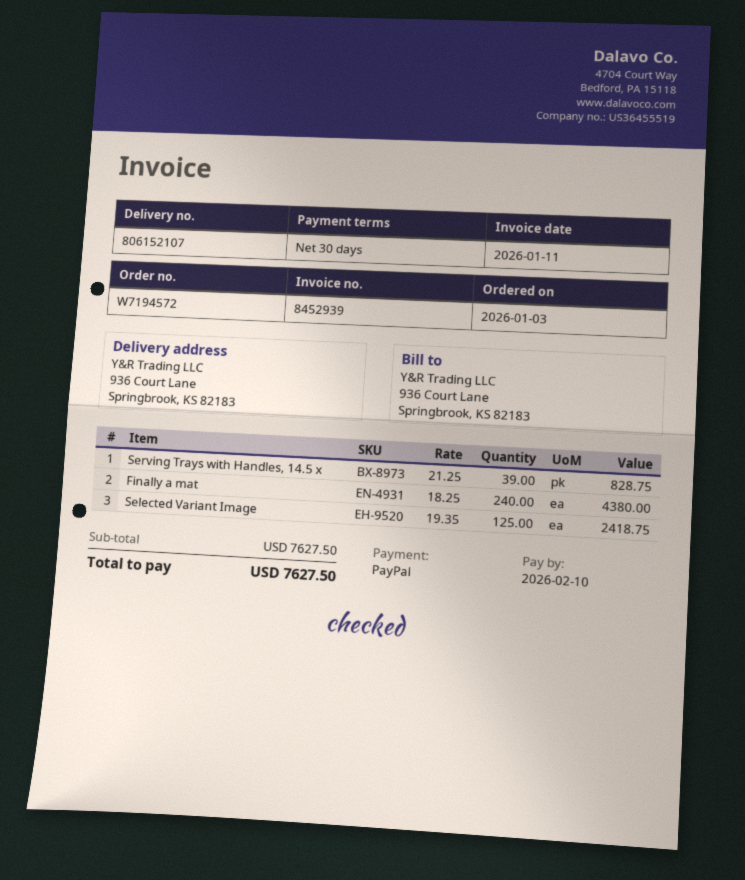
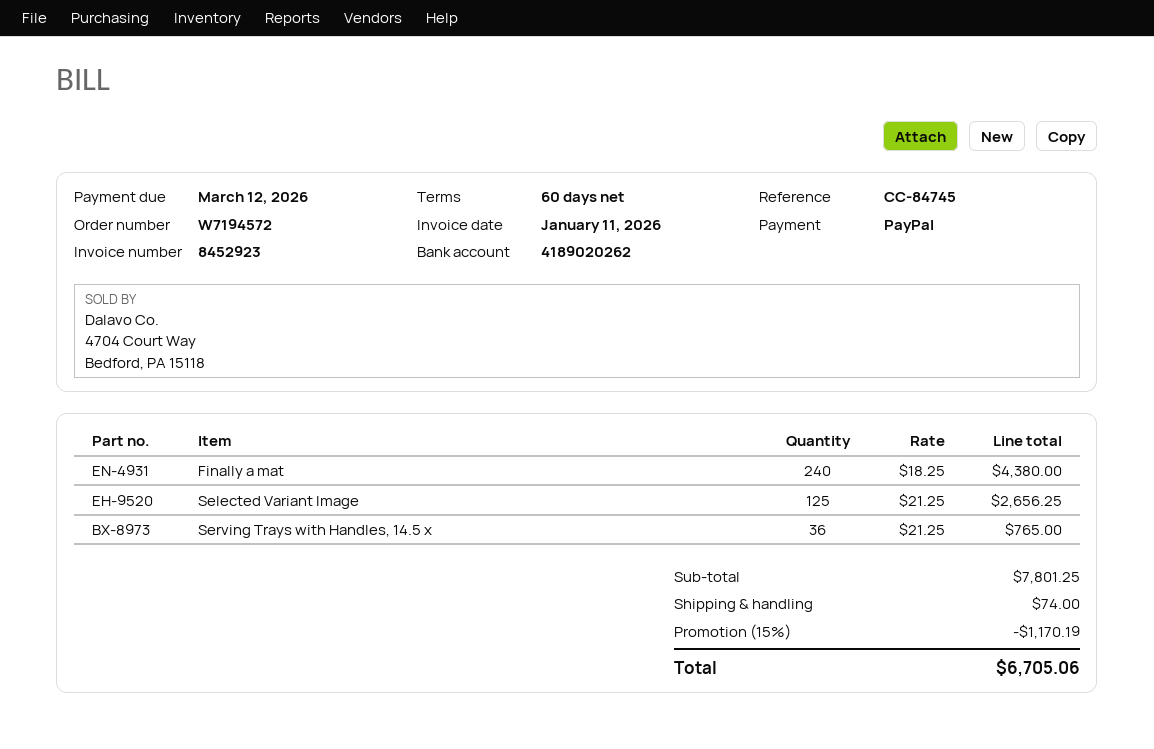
invoice number: 8452939 -> 8452923
payment terms: 30 days -> 60 days
due date: 2026-02-10 -> 2026-03-12
Serving Trays with Handles, 14.5 x: 39 x 21.25 = 828.75 -> 36 x 21.25 = 765.00
Selected Variant Image: 125 x 19.35 = 2418.75 -> 125 x 21.25 = 2656.25
subtotal: 7627.50 -> 7801.25
discount: none -> 15% = 1170.19
shipping: none -> 74.00
total: 7627.50 -> 6705.06

